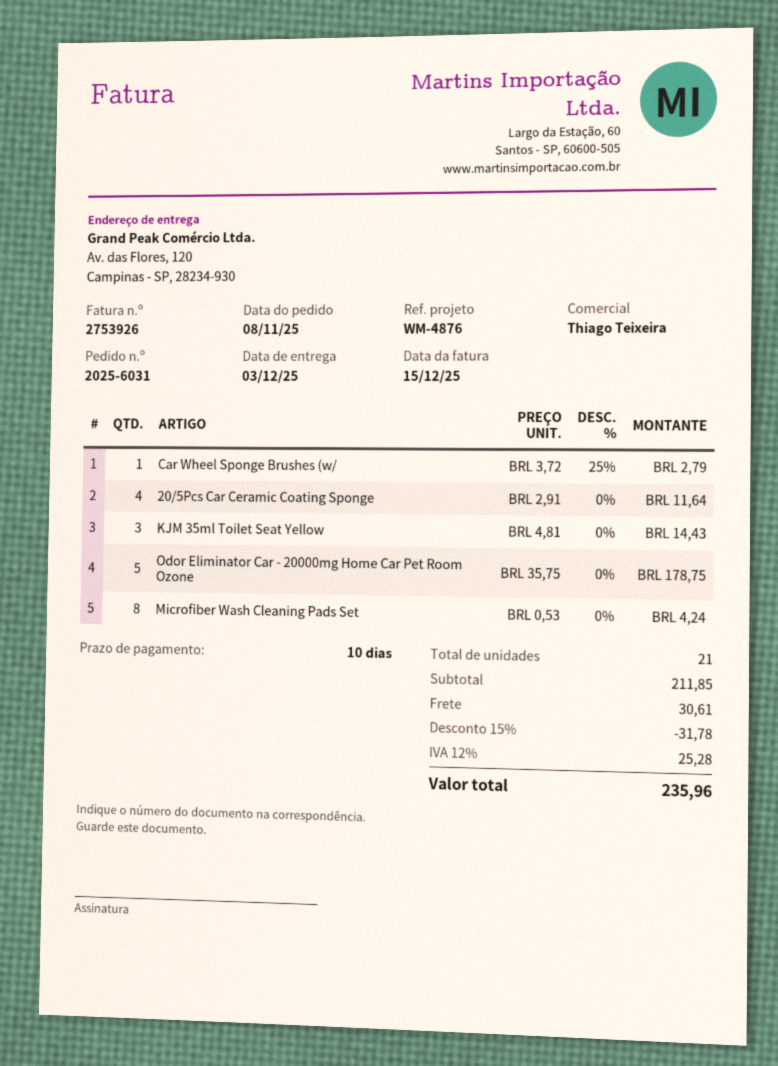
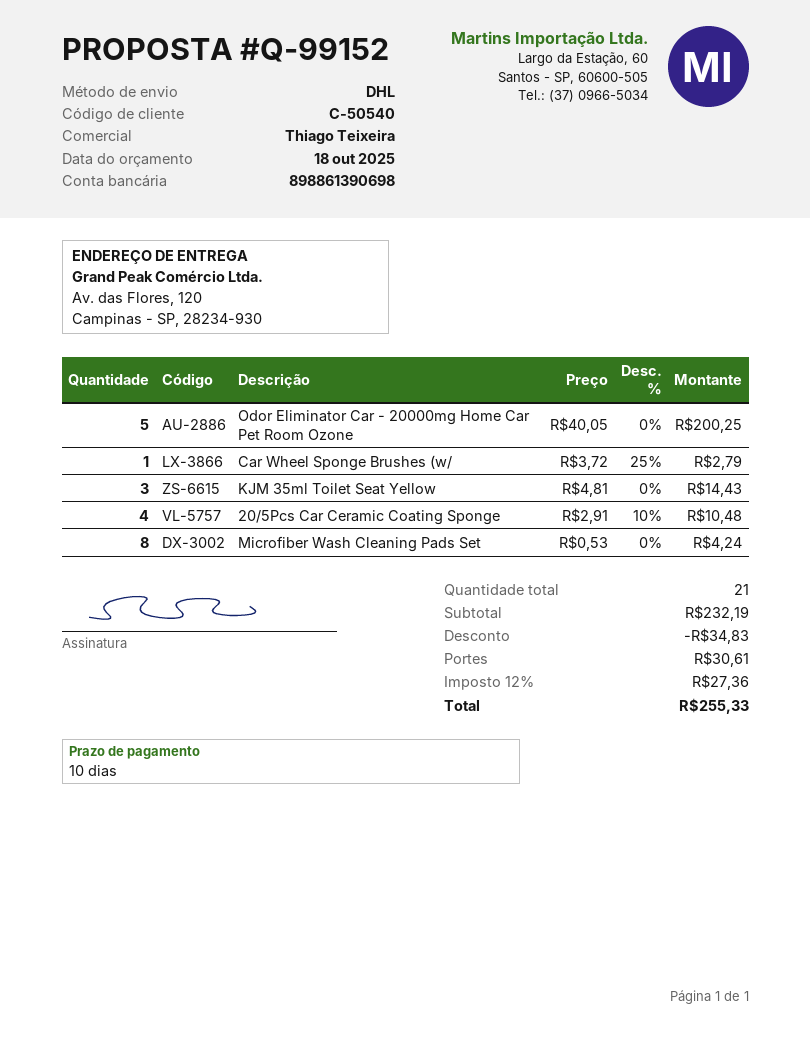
20/5Pcs Car Ceramic Coating Sponge: 4 x 2.91 = 11.64 -> 4 x 2.91 - 10% = 10.48
Odor Eliminator Car - 20000mg Home Car Pet Room Ozone: 5 x 35.75 = 178.75 -> 5 x 40.05 = 200.25
subtotal: 211.85 -> 232.19
discount: 31.78 -> 34.83
tax: 12% = 25.28 -> 12% = 27.36
total: 235.96 -> 255.33

